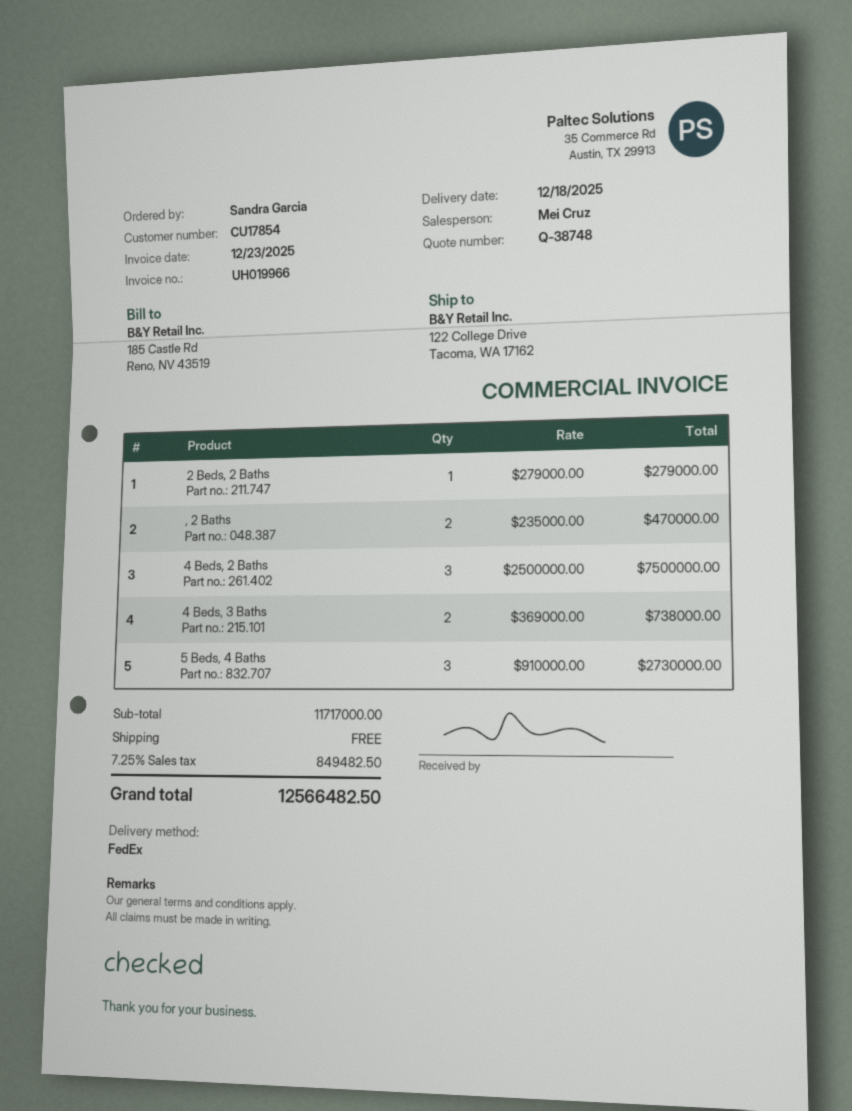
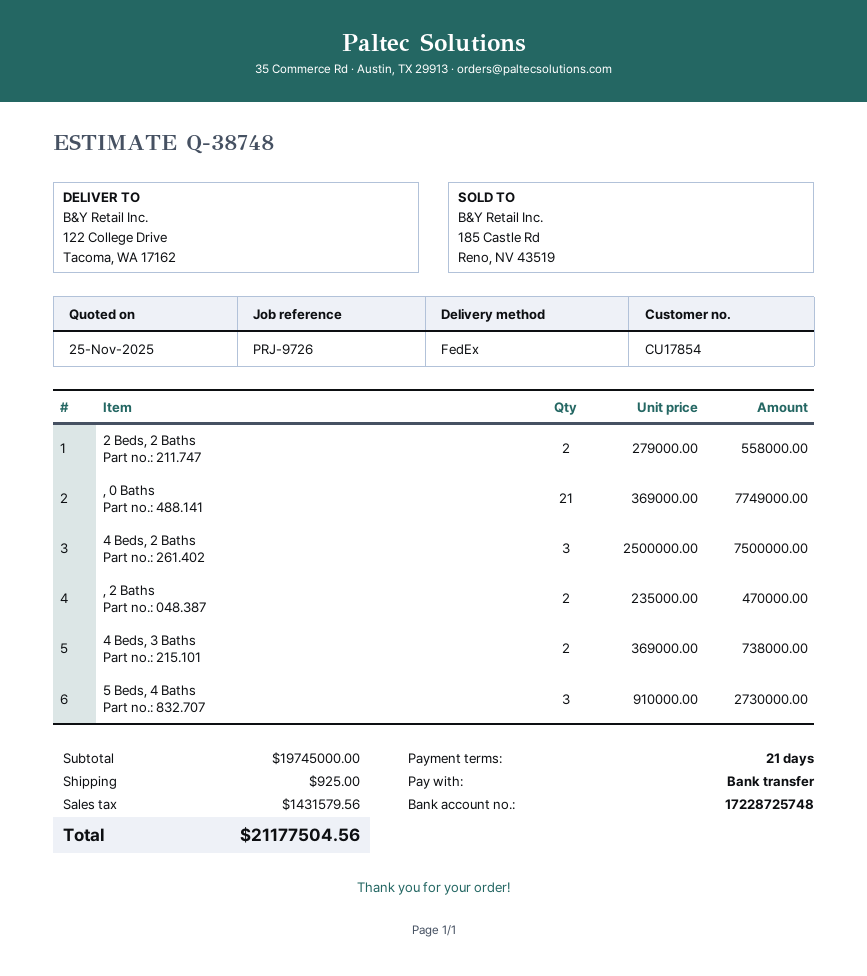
2 Beds, 2 Baths: 1 x 279000.00 = 279000.00 -> 2 x 279000.00 = 558000.00
, 0 Baths: none -> 21 x 369000.00 = 7749000.00
subtotal: 11717000.00 -> 19745000.00
shipping: 0.00 -> 925.00
tax: 849482.50 -> 1431579.56
total: 12566482.50 -> 21177504.56

